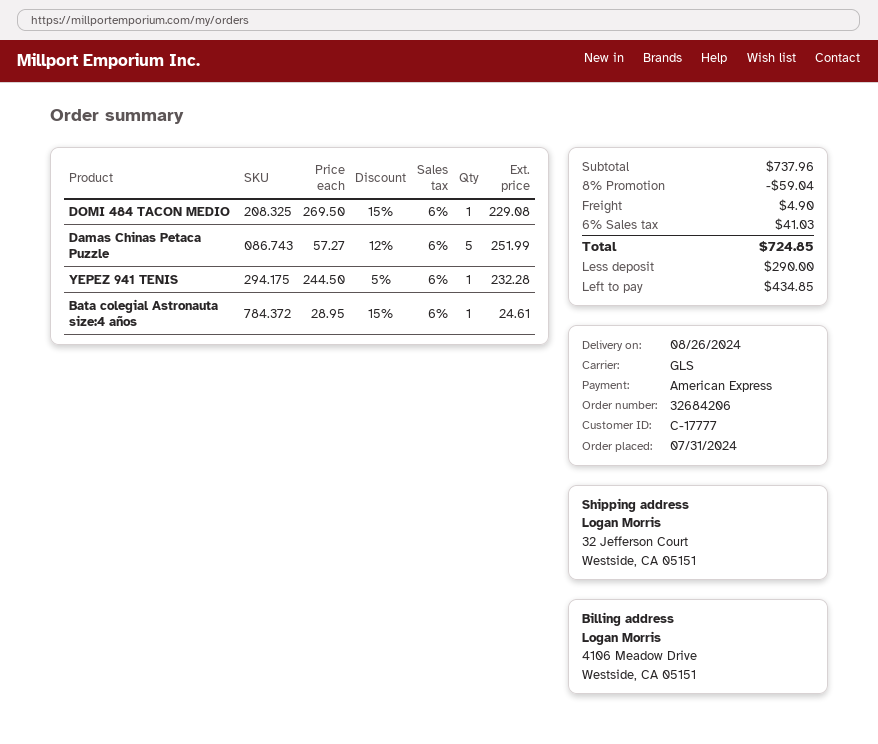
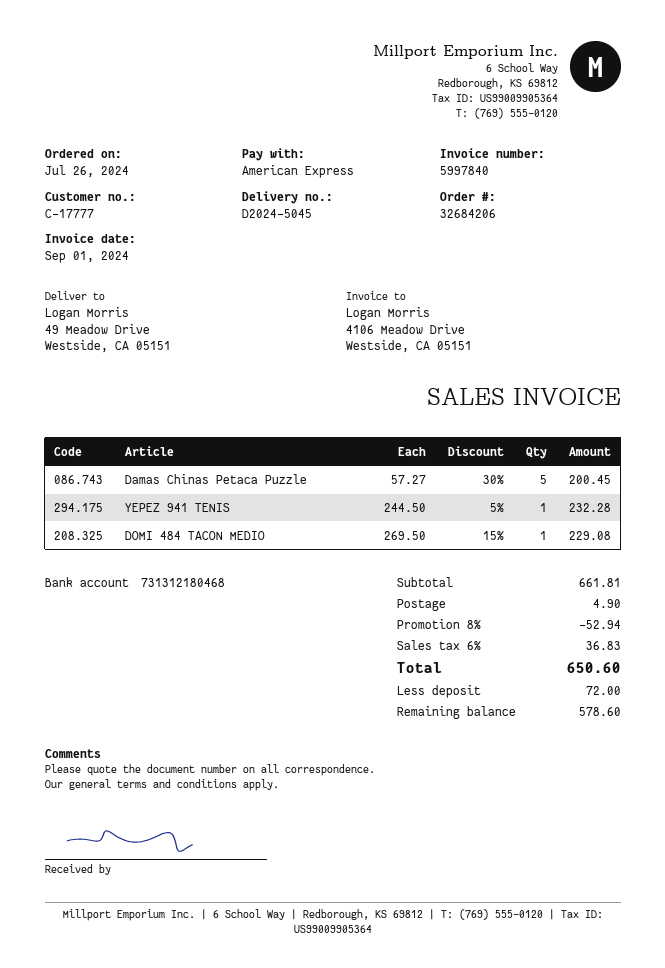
order date: 2024-07-31 -> 2024-07-26
ship to: 32 Jefferson Court, Westside, CA 05151 -> 49 Meadow Drive, Westside, CA 05151
Damas Chinas Petaca Puzzle: 5 x 57.27 - 12% = 251.99 -> 5 x 57.27 - 30% = 200.45
Bata colegial Astronauta size:4 años: 1 x 28.95 - 15% = 24.61 -> none
subtotal: 737.96 -> 661.81
discount: 8% = 59.04 -> 8% = 52.94
tax: 6% = 41.03 -> 6% = 36.83
total: 724.85 -> 650.60
deposit: 290.00 -> 72.00
balance: 434.85 -> 578.60

